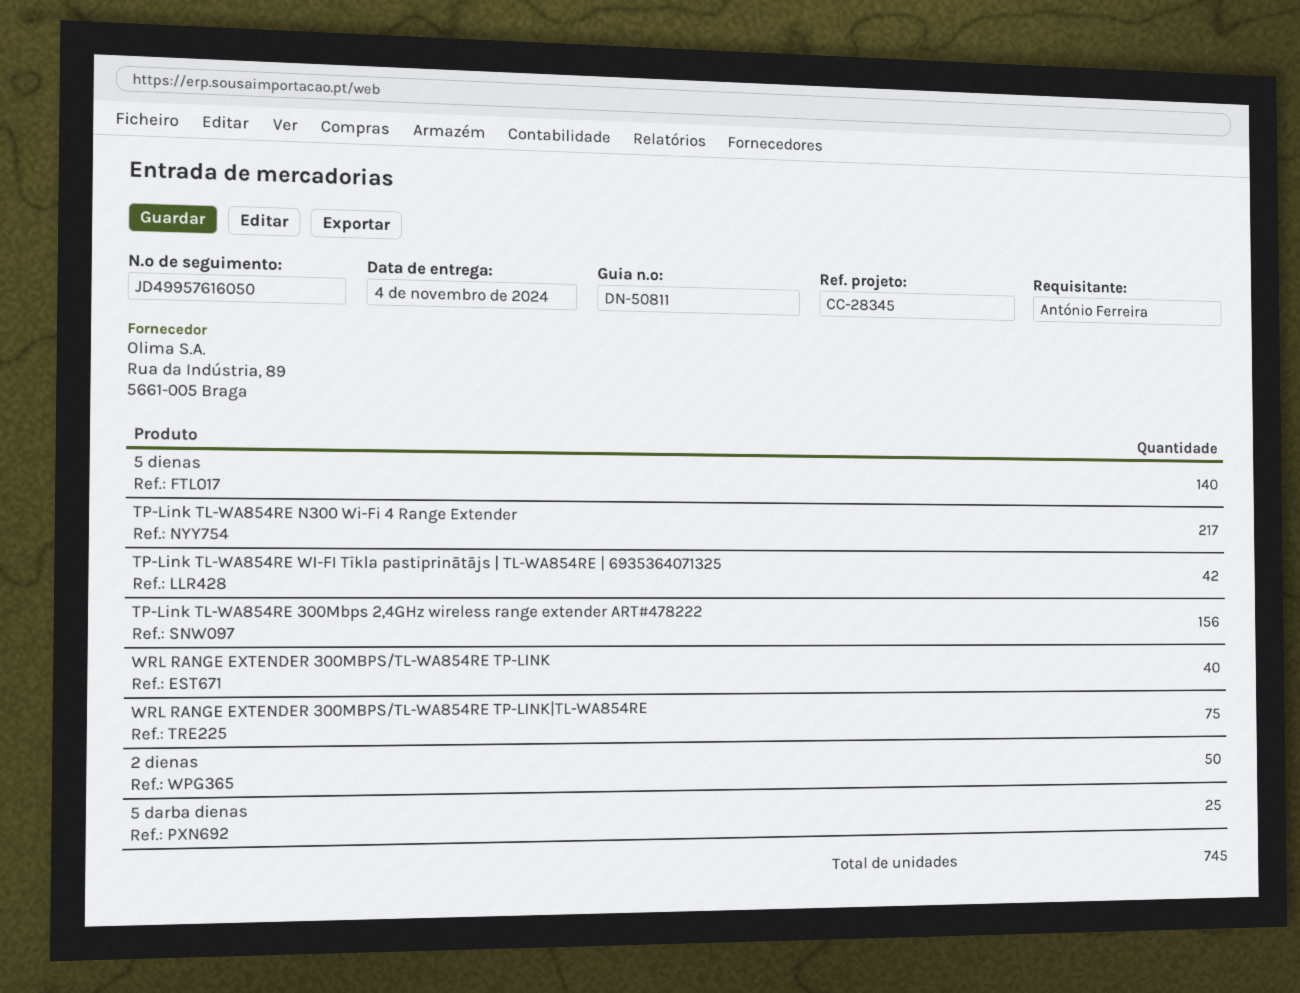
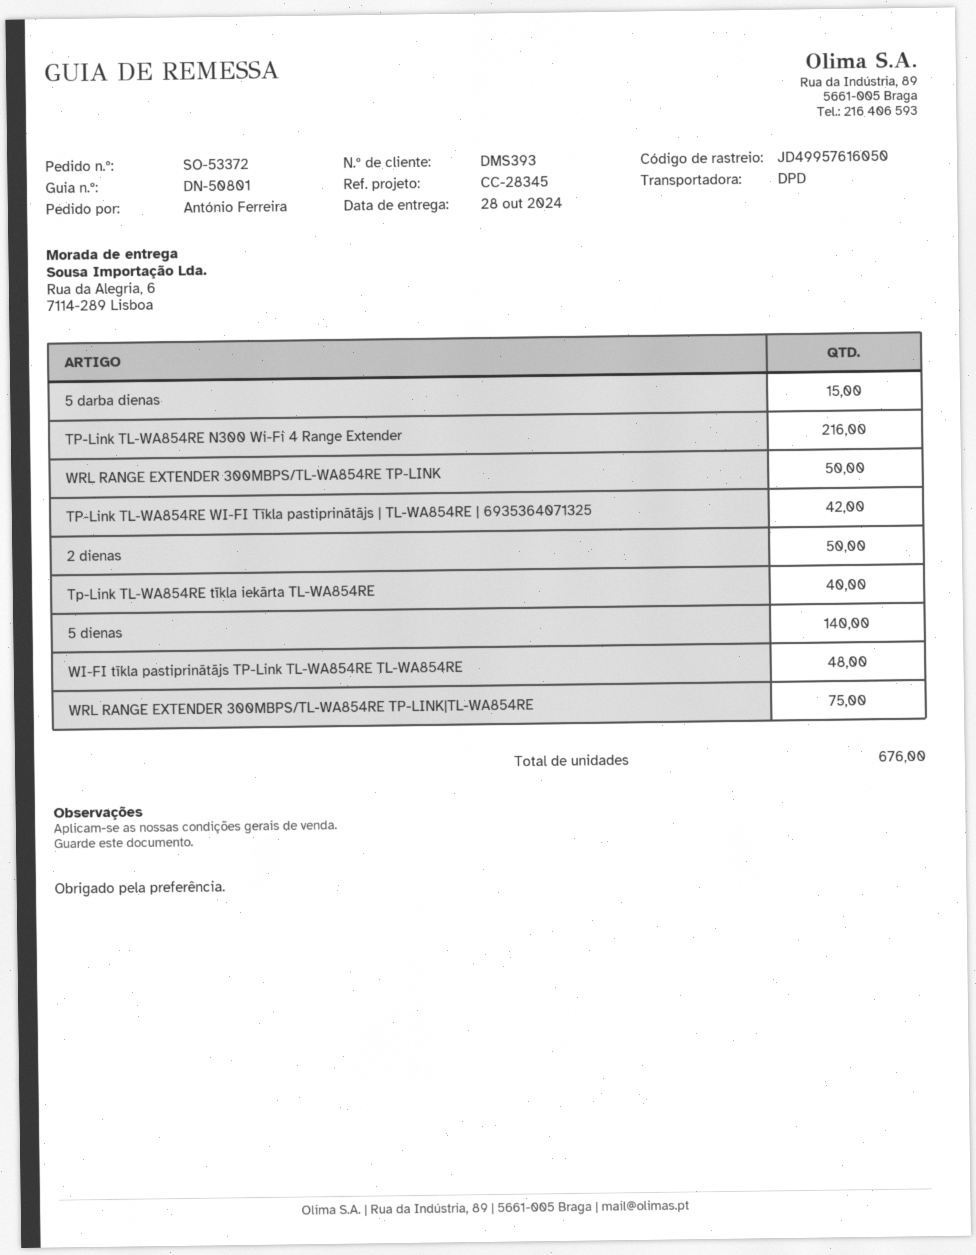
delivery note number: DN-50811 -> DN-50801
delivery date: 2024-11-04 -> 2024-10-28
TP-Link TL-WA854RE N300 Wi-Fi 4 Range Extender: 217 -> 216
TP-Link TL-WA854RE 300Mbps 2,4GHz wireless range extender ART#478222: 156 -> none
WRL RANGE EXTENDER 300MBPS/TL-WA854RE TP-LINK: 40 -> 50
5 darba dienas: 25 -> 15
Tp-Link TL-WA854RE tīkla iekārta TL-WA854RE: none -> 40
WI-FI tīkla pastiprinātājs TP-Link TL-WA854RE TL-WA854RE: none -> 48
total quantity: 745 -> 676

